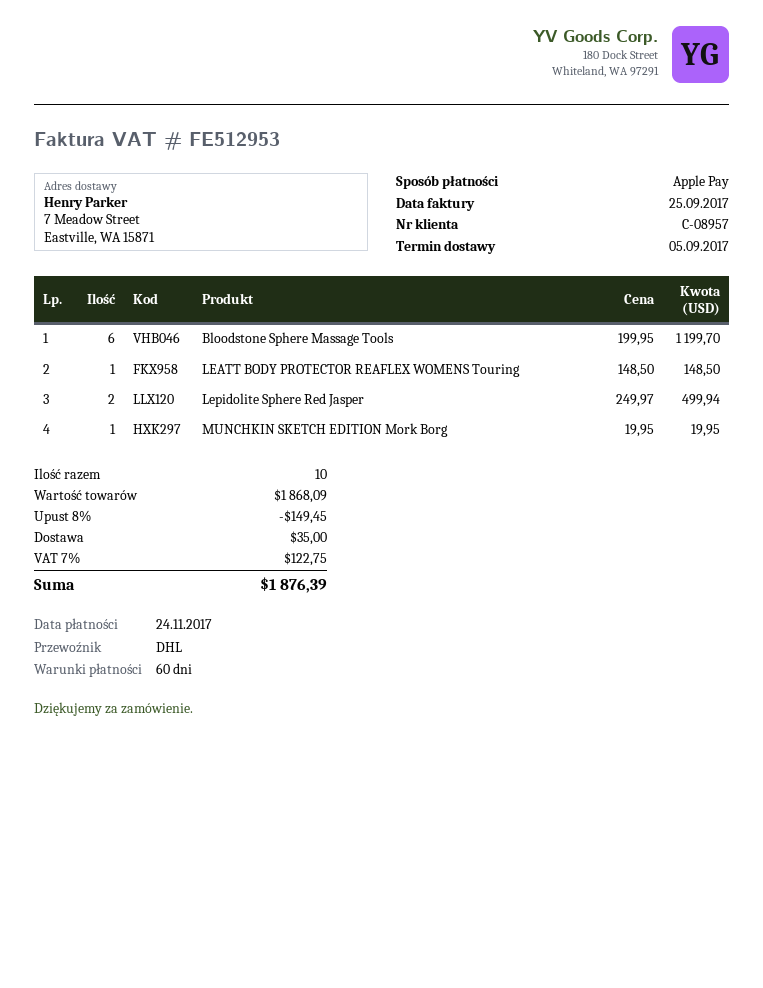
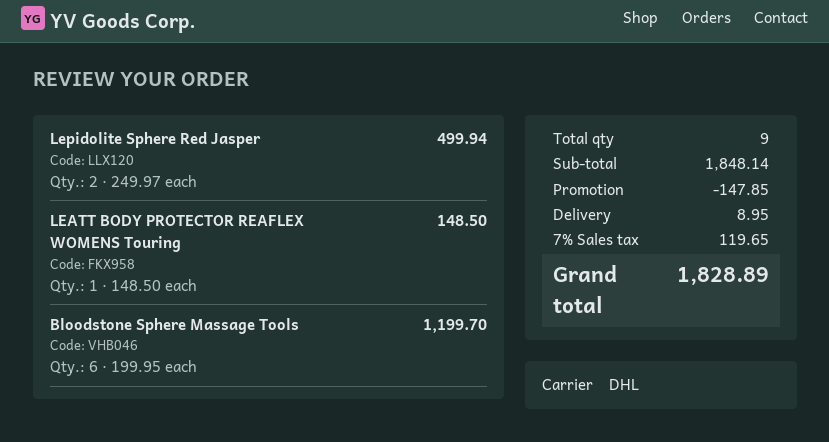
MUNCHKIN SKETCH EDITION Mork Borg: 1 x 19.95 = 19.95 -> none
total quantity: 10 -> 9
subtotal: 1868.09 -> 1848.14
discount: 149.45 -> 147.85
shipping: 35.00 -> 8.95
tax: 7% = 122.75 -> 7% = 119.65
total: 1876.39 -> 1828.89

